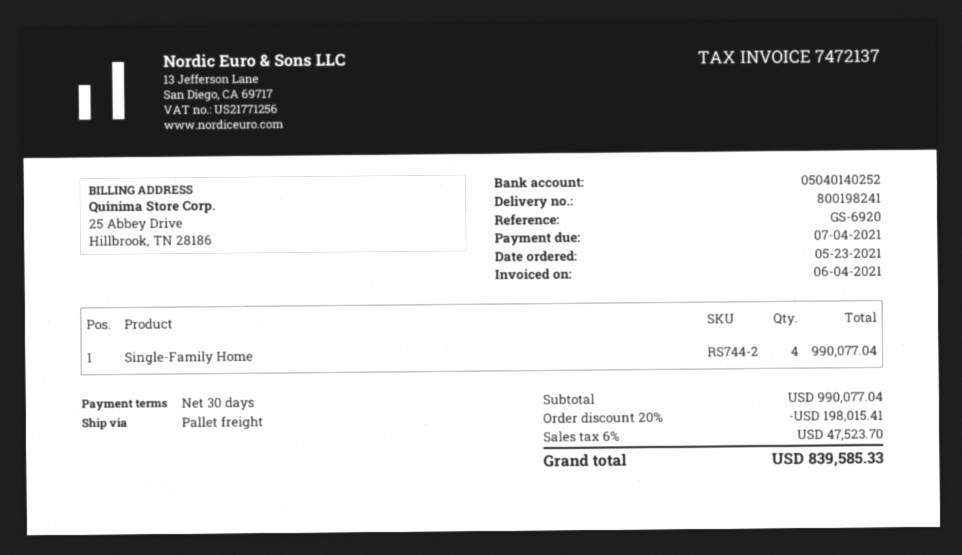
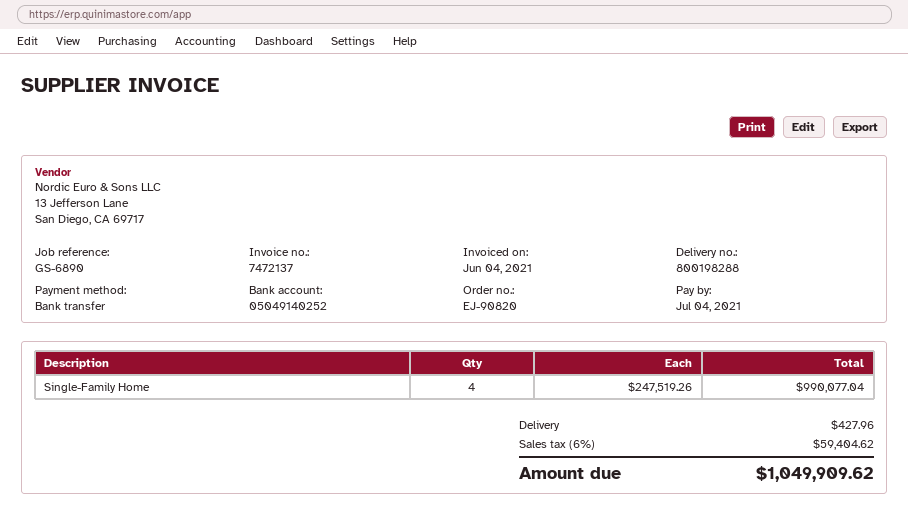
delivery note number: 800198241 -> 800198288
reference: GS-6920 -> GS-6890
bank account: 05040140252 -> 05049140252
discount: 20% = 198015.41 -> none
shipping: none -> 427.96
tax: 6% = 47523.70 -> 6% = 59404.62
total: 839585.33 -> 1049909.62

